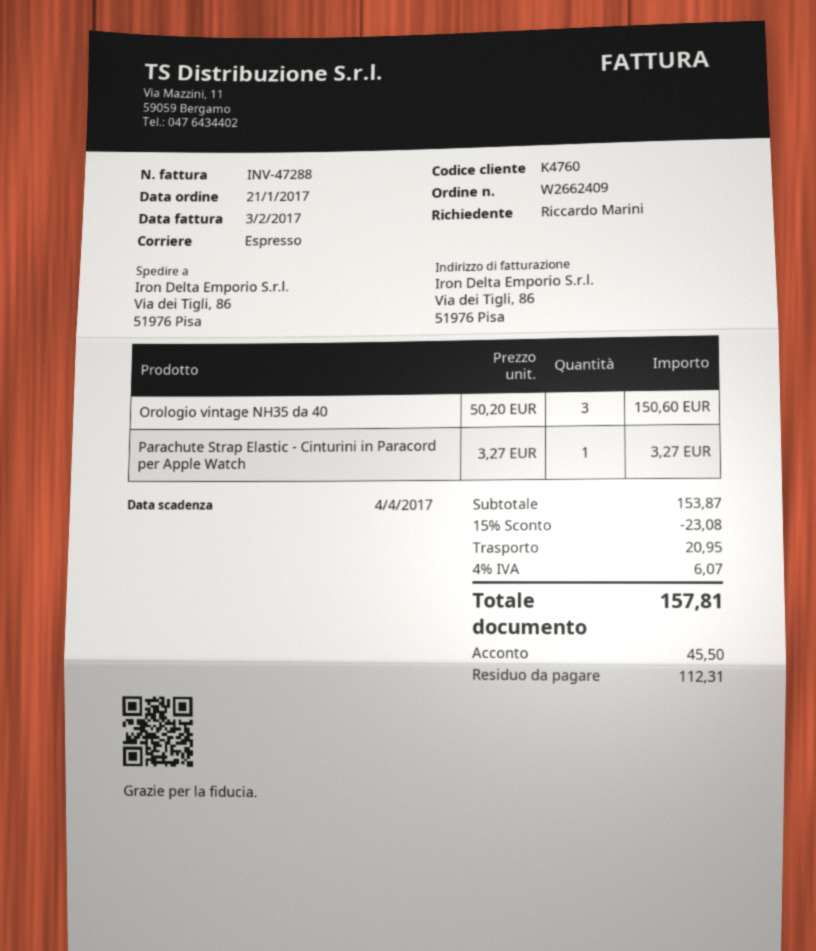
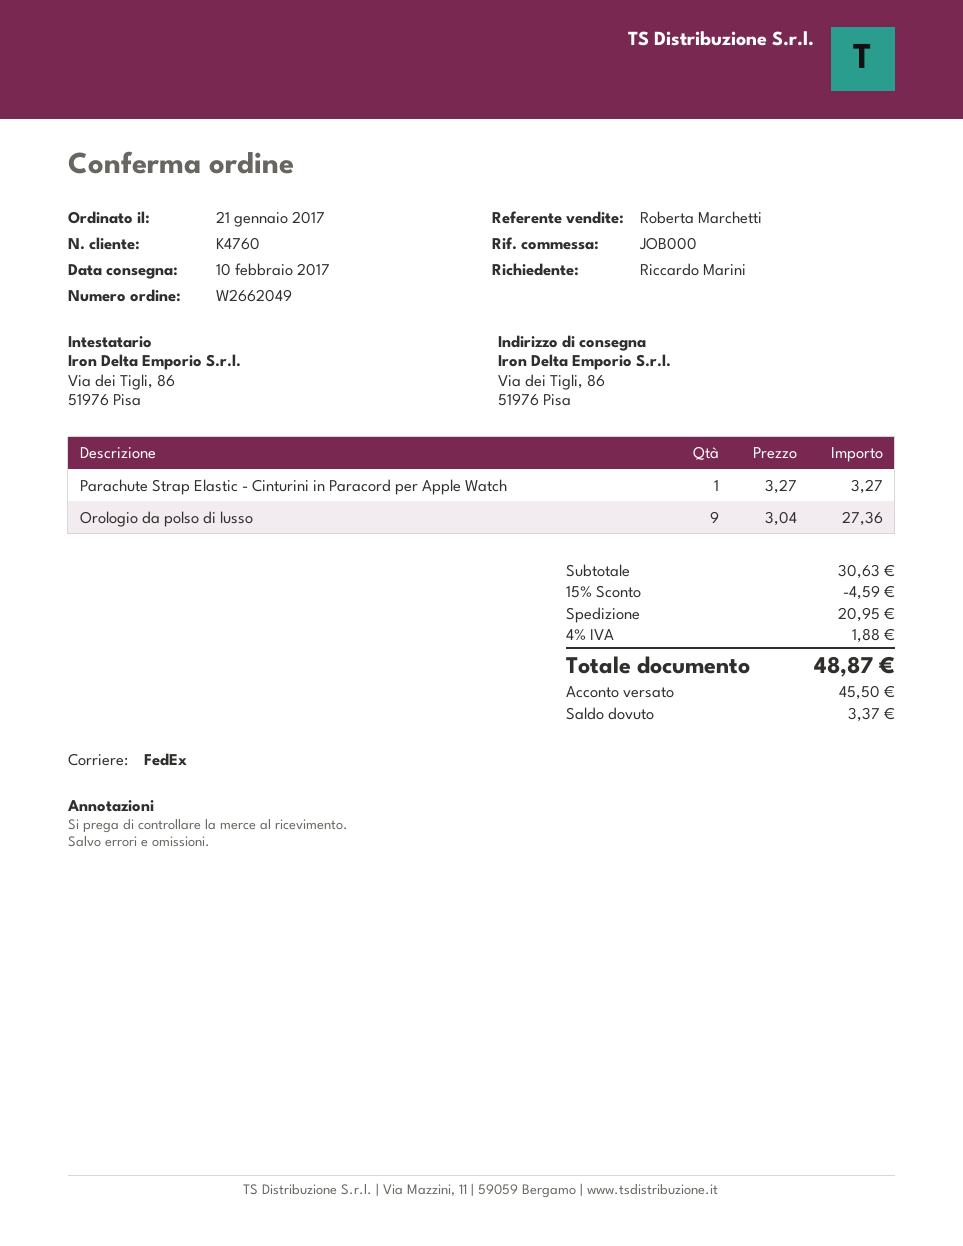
order number: W2662409 -> W2662049
shipping method: express -> FedEx
Orologio vintage NH35 da 40: 3 x 50.20 = 150.60 -> none
Orologio da polso di lusso: none -> 9 x 3.04 = 27.36
subtotal: 153.87 -> 30.63
discount: 15% = 23.08 -> 15% = 4.59
tax: 4% = 6.07 -> 4% = 1.88
total: 157.81 -> 48.87
balance: 112.31 -> 3.37

